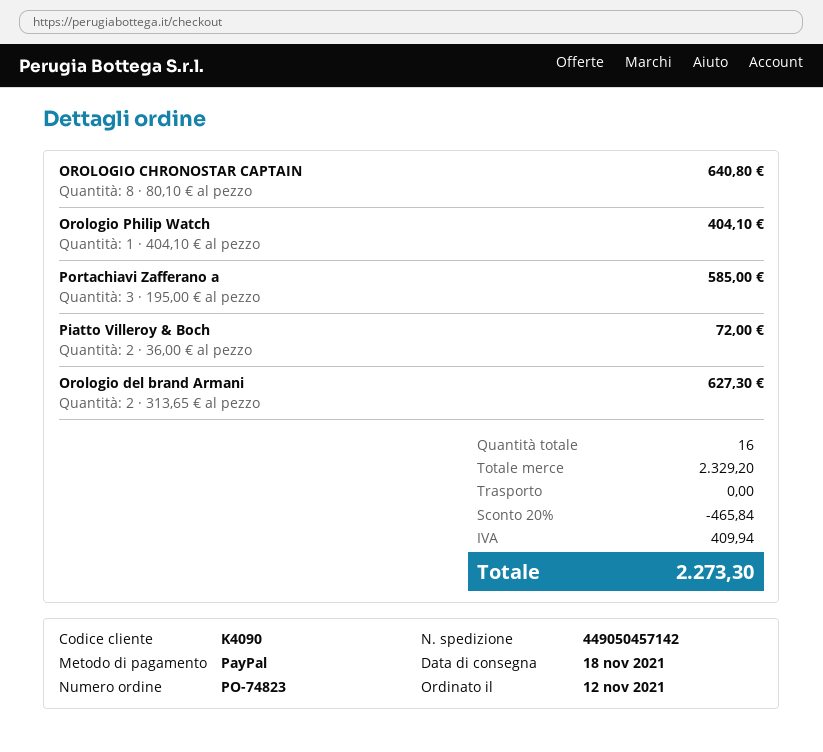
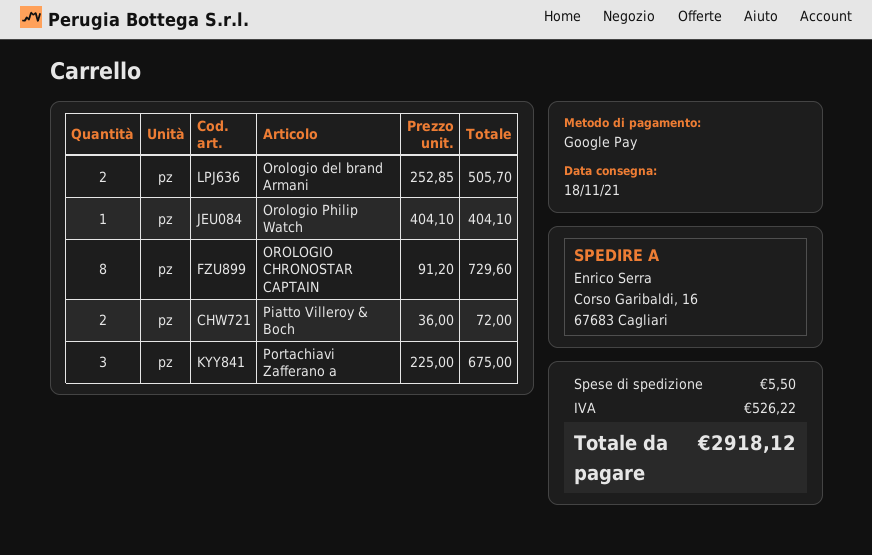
payment method: PayPal -> Google Pay
OROLOGIO CHRONOSTAR CAPTAIN: 8 x 80.10 = 640.80 -> 8 x 91.20 = 729.60
Portachiavi Zafferano a: 3 x 195.00 = 585.00 -> 3 x 225.00 = 675.00
Orologio del brand Armani: 2 x 313.65 = 627.30 -> 2 x 252.85 = 505.70
discount: 20% = 465.84 -> none
shipping: 0.00 -> 5.50
tax: 409.94 -> 526.22
total: 2273.30 -> 2918.12

